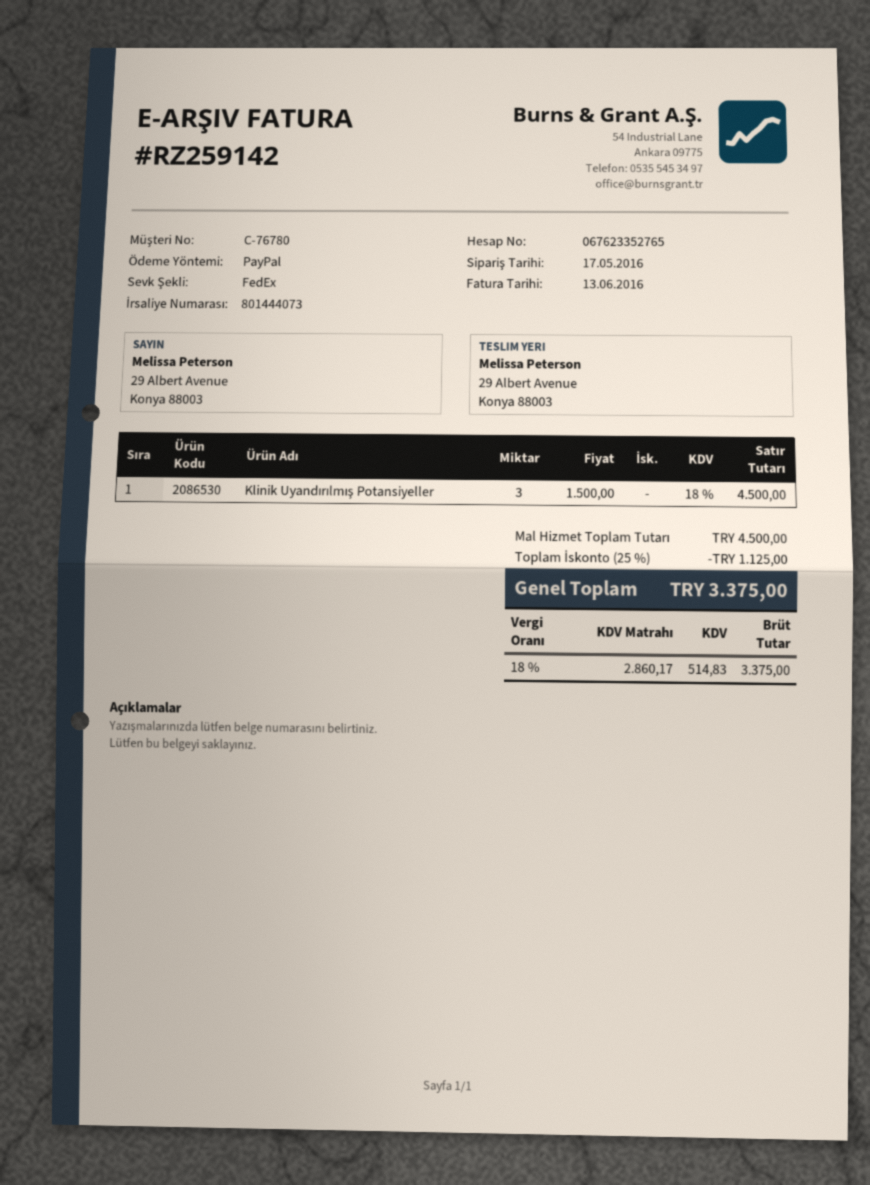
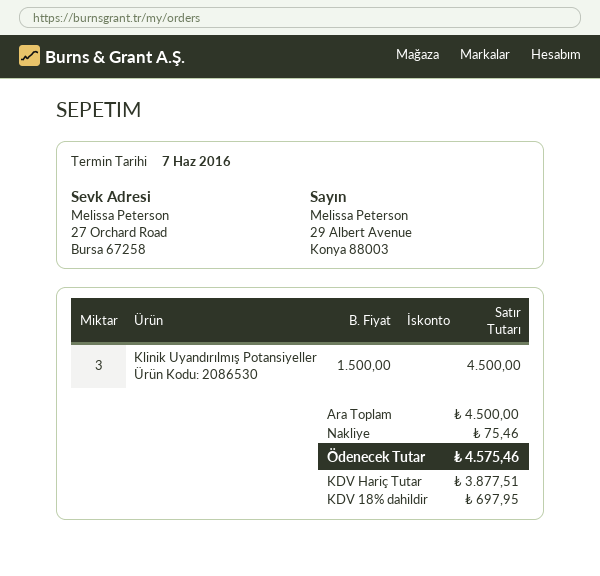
ship to: 29 Albert Avenue, Konya 88003 -> 27 Orchard Road, Bursa 67258
discount: 25% = 1125.00 -> none
shipping: none -> 75.46
net: 2860.17 -> 3877.51
tax: 18% = 514.83 -> 18% = 697.95
total: 3375.00 -> 4575.46

